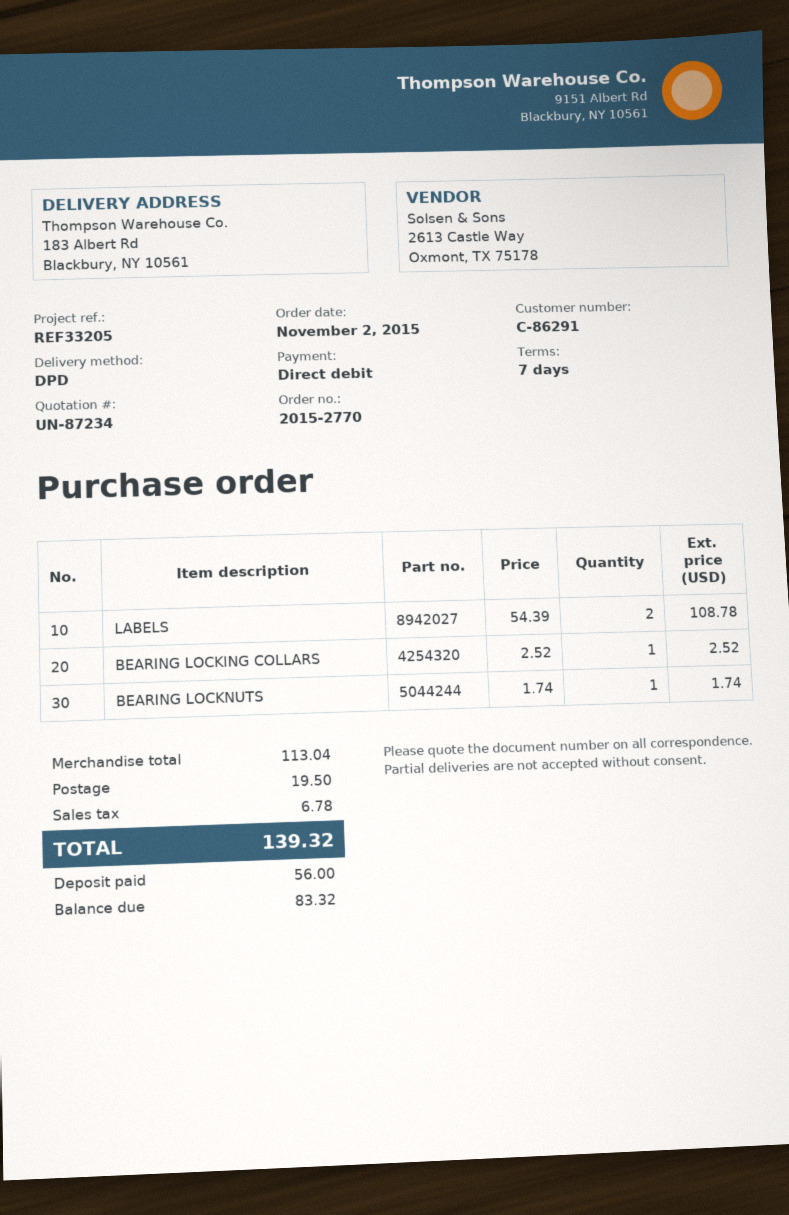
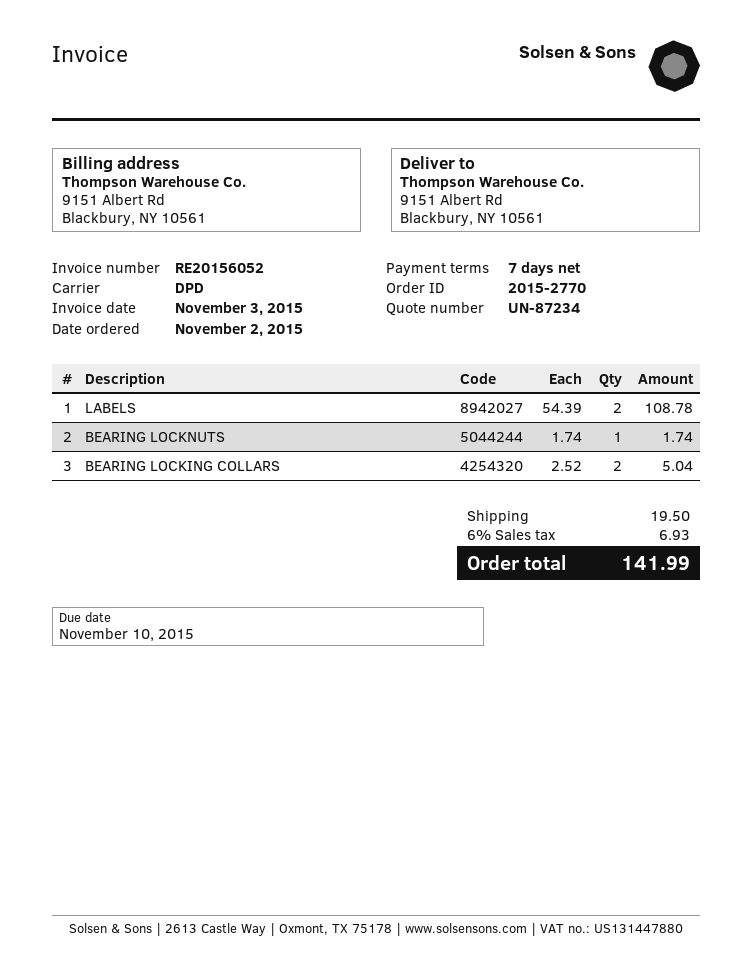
ship to: 183 Albert Rd, Blackbury, NY 10561 -> 9151 Albert Rd, Blackbury, NY 10561
BEARING LOCKING COLLARS: 1 x 2.52 = 2.52 -> 2 x 2.52 = 5.04
tax: 6.78 -> 6.93
total: 139.32 -> 141.99

